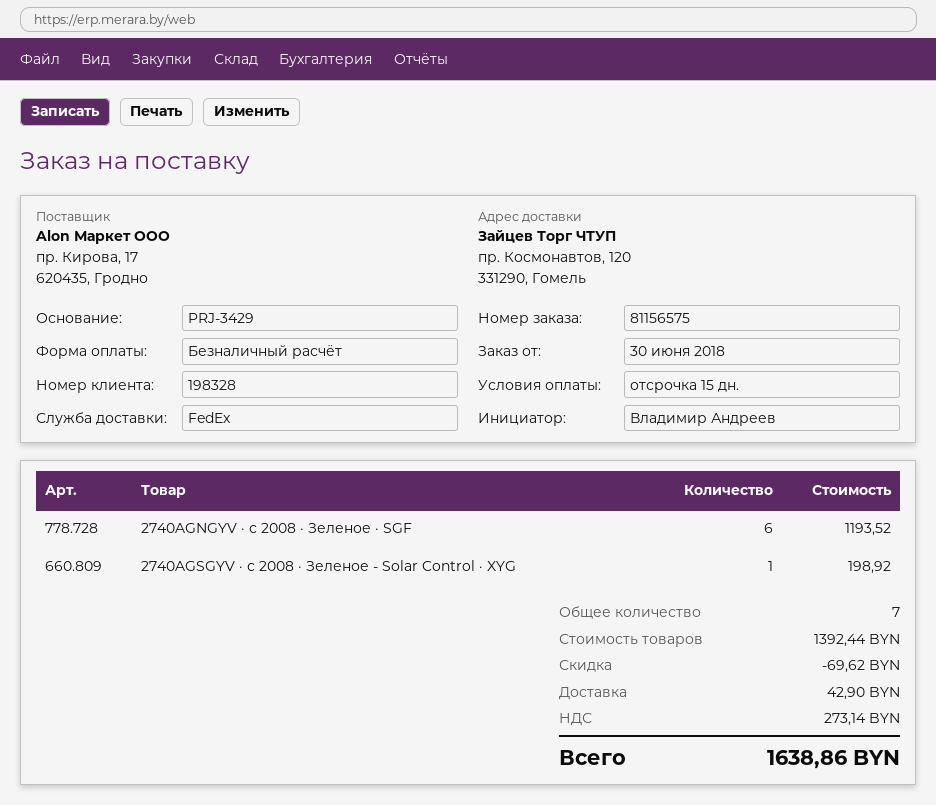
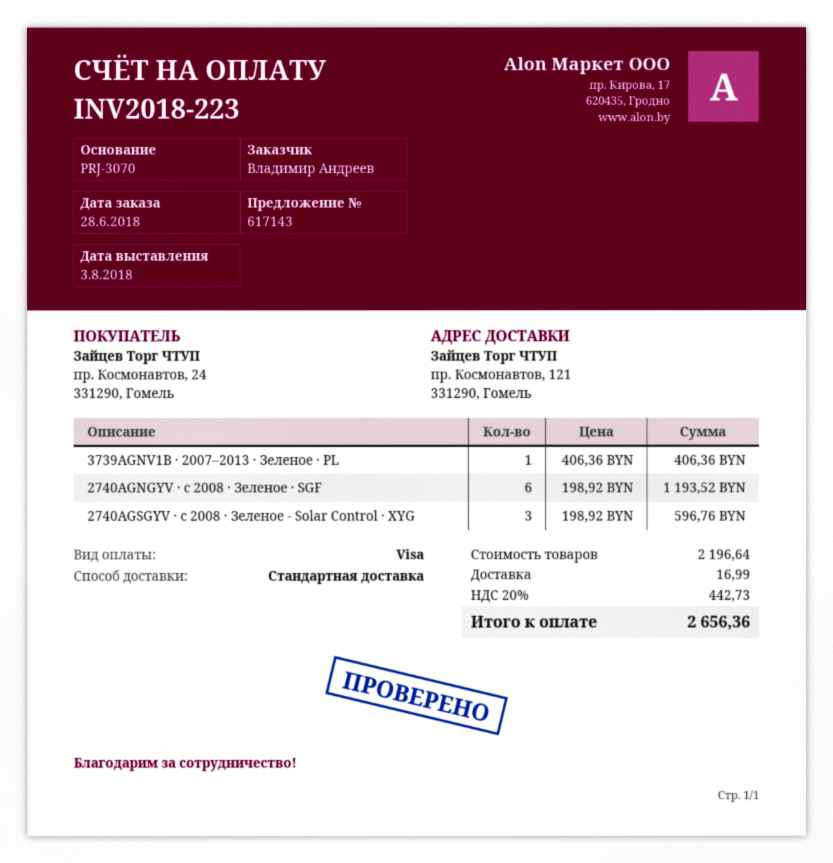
order date: 2018-06-30 -> 2018-06-28
reference: PRJ-3429 -> PRJ-3070
payment method: bank transfer -> Visa
shipping method: FedEx -> standard
ship to: пр. Космонавтов, 120, 331290, Гомель -> пр. Космонавтов, 121, 331290, Гомель
2740AGSGYV · с 2008 · Зеленое - Solar Control · XYG: 1 for 198.92 -> 3 for 596.76
3739AGNV1B · 2007–2013 · Зеленое · PL: none -> 1 for 406.36
subtotal: 1392.44 -> 2196.64
discount: 69.62 -> none
shipping: 42.90 -> 16.99
tax: 273.14 -> 442.73
total: 1638.86 -> 2656.36

